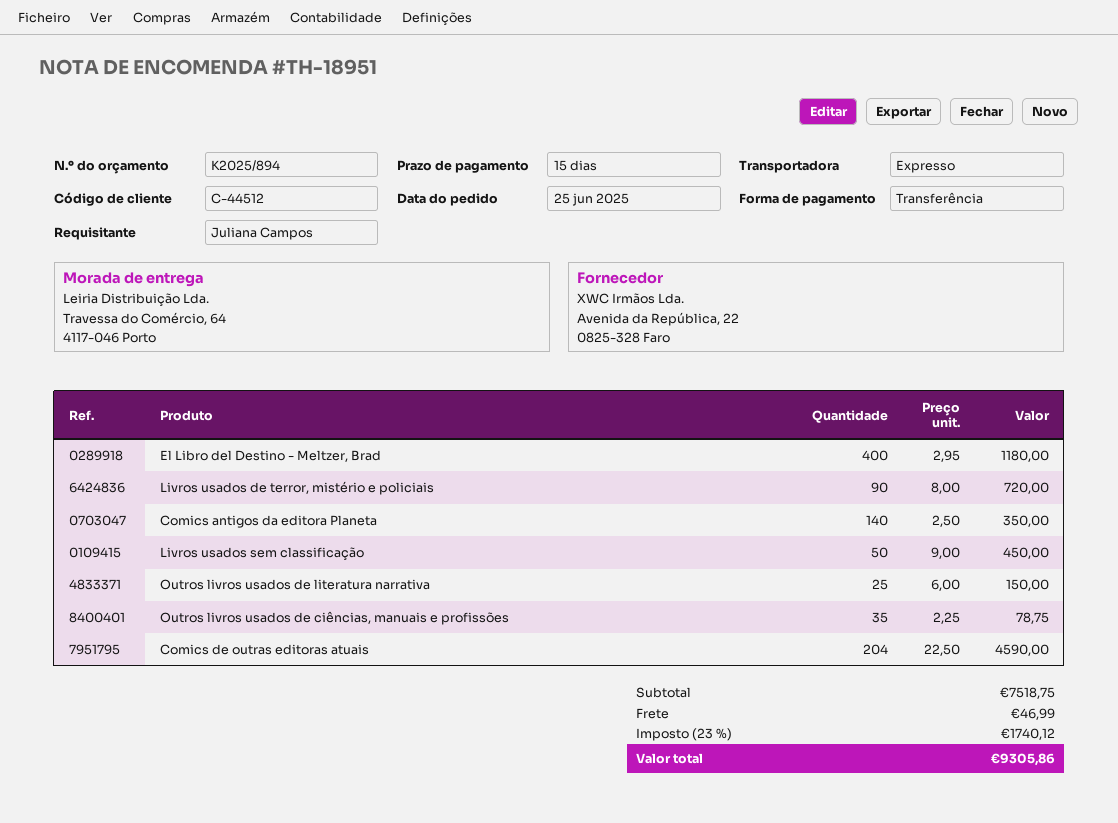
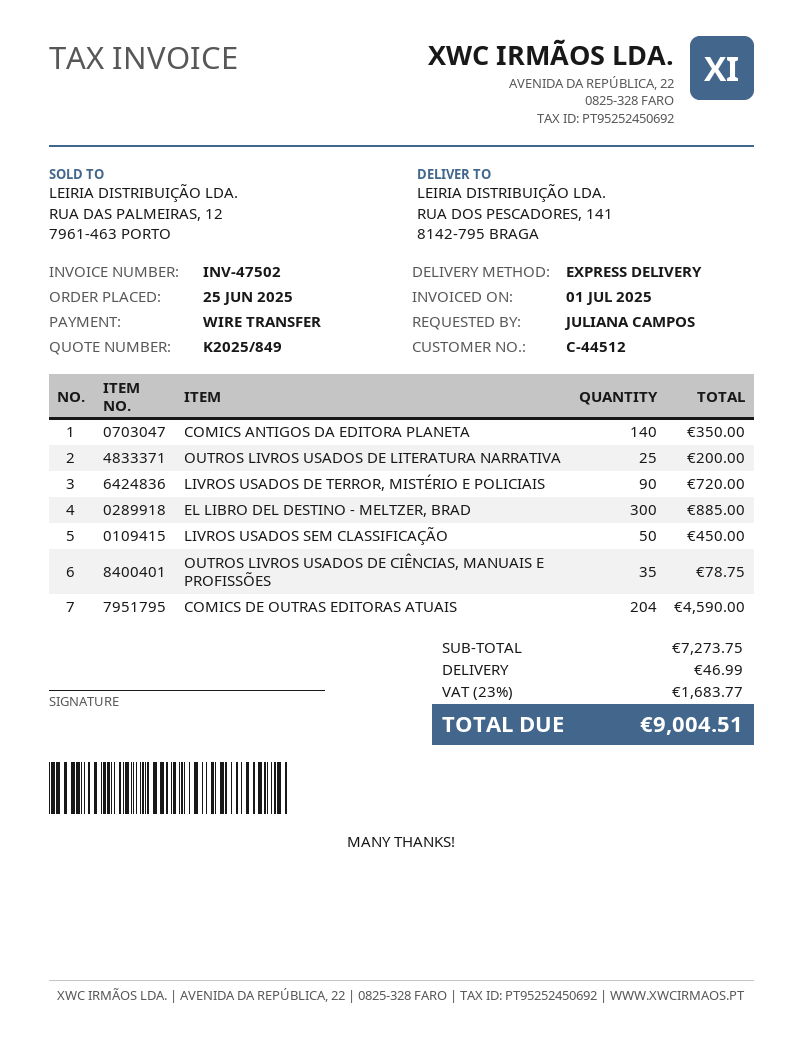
quote number: K2025/894 -> K2025/849
ship to: Travessa do Comércio, 64, 4117-046 Porto -> RUA DOS PESCADORES, 141, 8142-795 BRAGA
El Libro del Destino - Meltzer, Brad: 400 for 1180.00 -> 300 for 885.00
Outros livros usados de literatura narrativa: 25 for 150.00 -> 25 for 200.00
subtotal: 7518.75 -> 7273.75
tax: 23% = 1740.12 -> 23% = 1683.77
total: 9305.86 -> 9004.51

